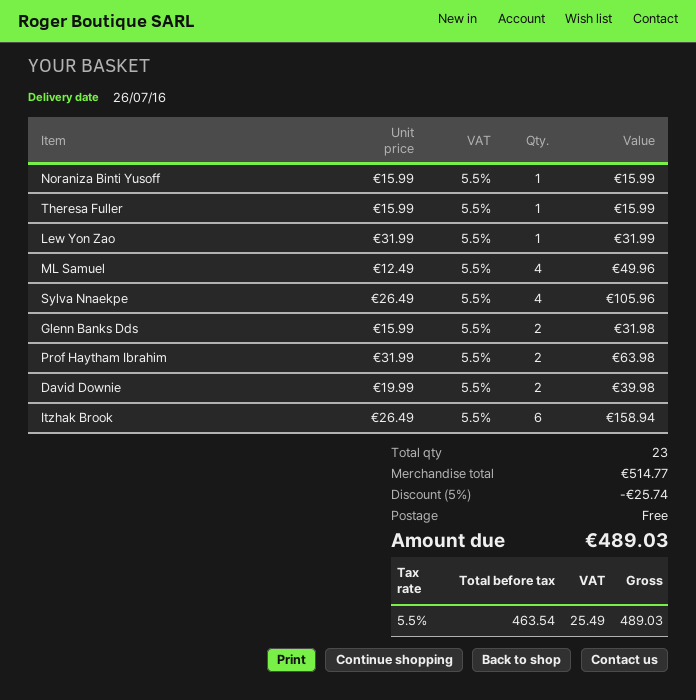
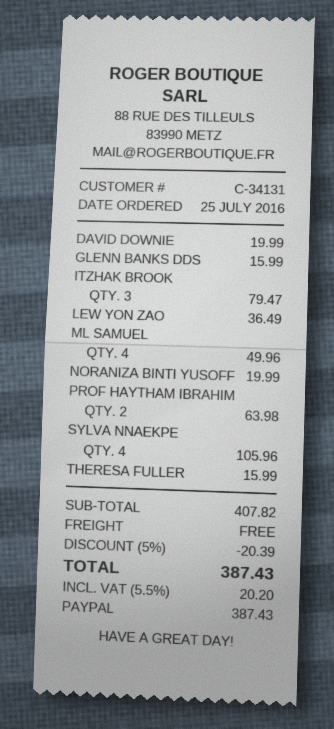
Noraniza Binti Yusoff: 1 for 15.99 -> 1 for 19.99
Lew Yon Zao: 1 for 31.99 -> 1 for 36.49
Glenn Banks Dds: 2 for 31.98 -> 1 for 15.99
David Downie: 2 for 39.98 -> 1 for 19.99
Itzhak Brook: 6 for 158.94 -> 3 for 79.47
subtotal: 514.77 -> 407.82
discount: 5% = 25.74 -> 5% = 20.39
tax: 5.5% = 25.49 -> 5.5% = 20.20
total: 489.03 -> 387.43

